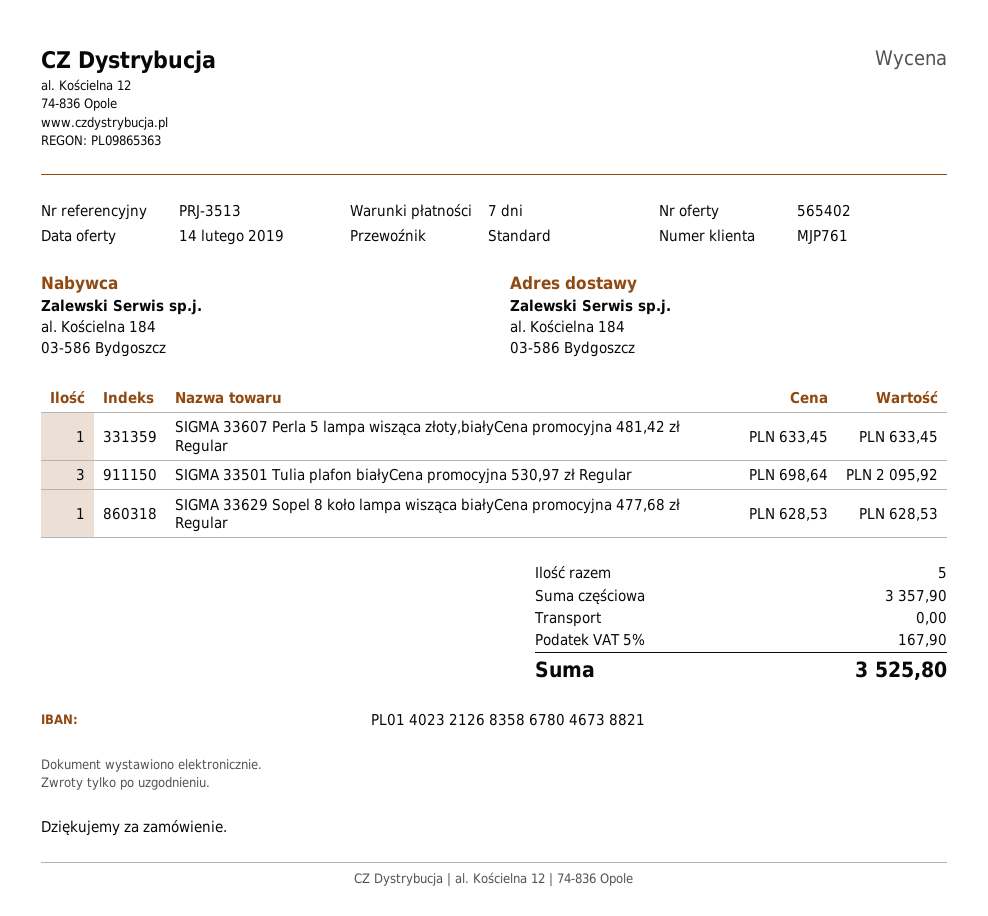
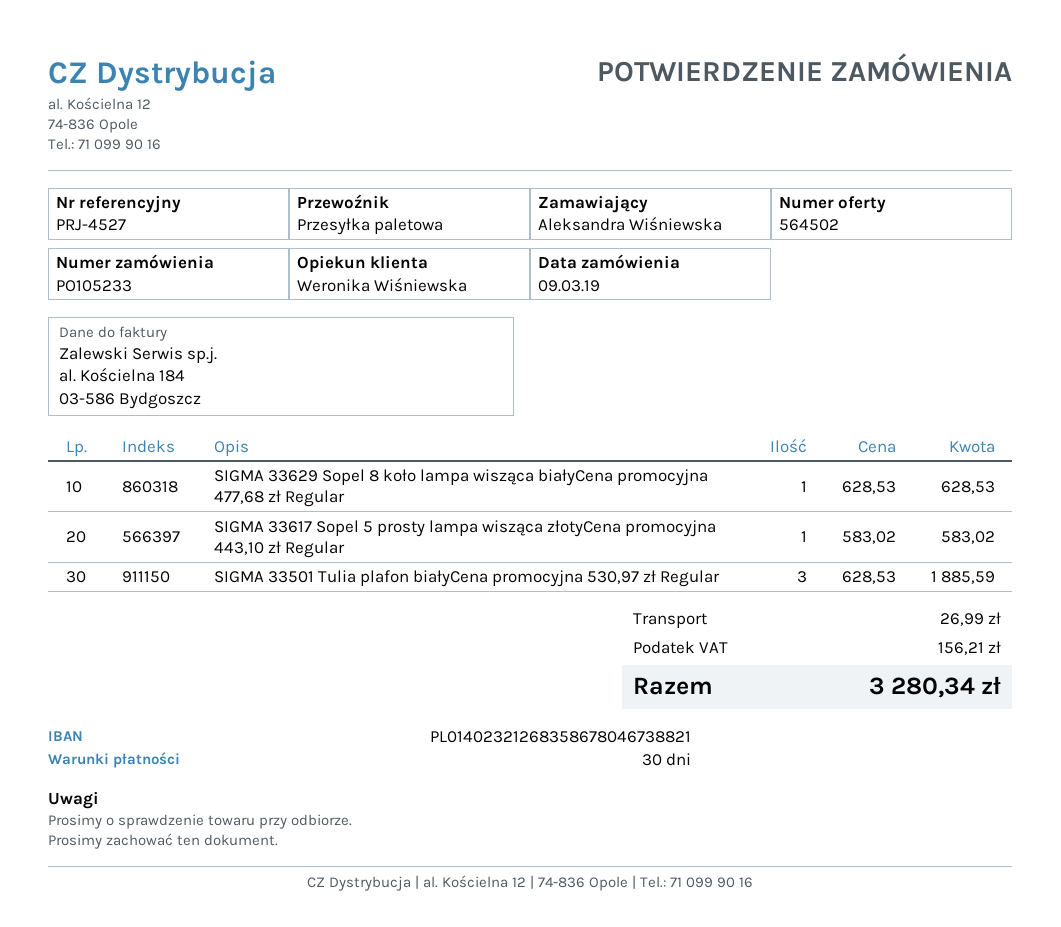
quote number: 565402 -> 564502
payment terms: 7 days -> 30 days
reference: PRJ-3513 -> PRJ-4527
shipping method: standard -> pallet freight
SIGMA 33607 Perla 5 lampa wisząca złoty,białyCena promocyjna 481,42 zł Regular: 1 x 633.45 = 633.45 -> none
SIGMA 33501 Tulia plafon białyCena promocyjna 530,97 zł Regular: 3 x 698.64 = 2095.92 -> 3 x 628.53 = 1885.59
SIGMA 33617 Sopel 5 prosty lampa wisząca złotyCena promocyjna 443,10 zł Regular: none -> 1 x 583.02 = 583.02
shipping: 0.00 -> 26.99
tax: 167.90 -> 156.21
total: 3525.80 -> 3280.34

